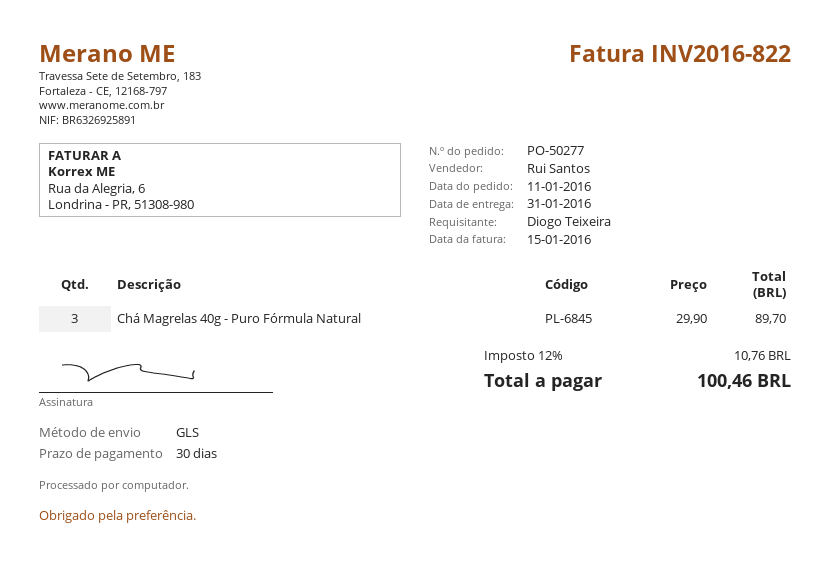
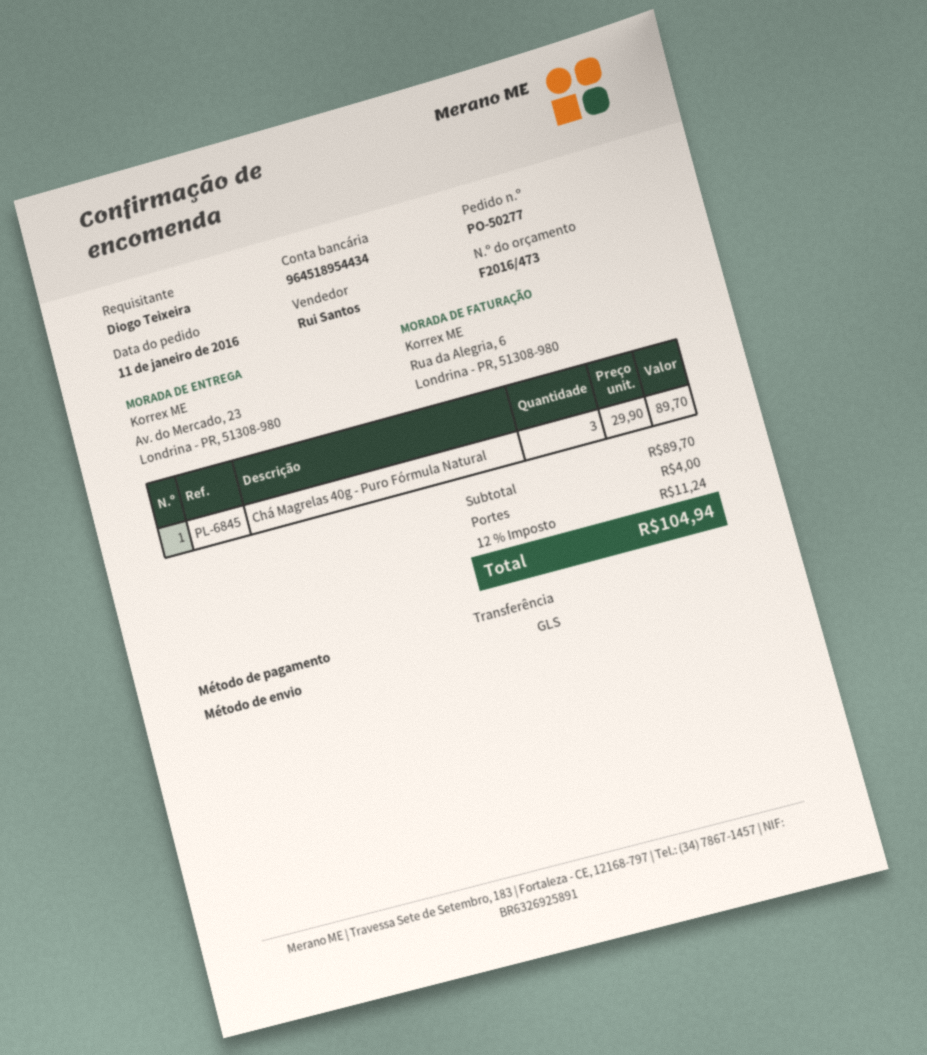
shipping: none -> 4.00
tax: 12% = 10.76 -> 12% = 11.24
total: 100.46 -> 104.94

